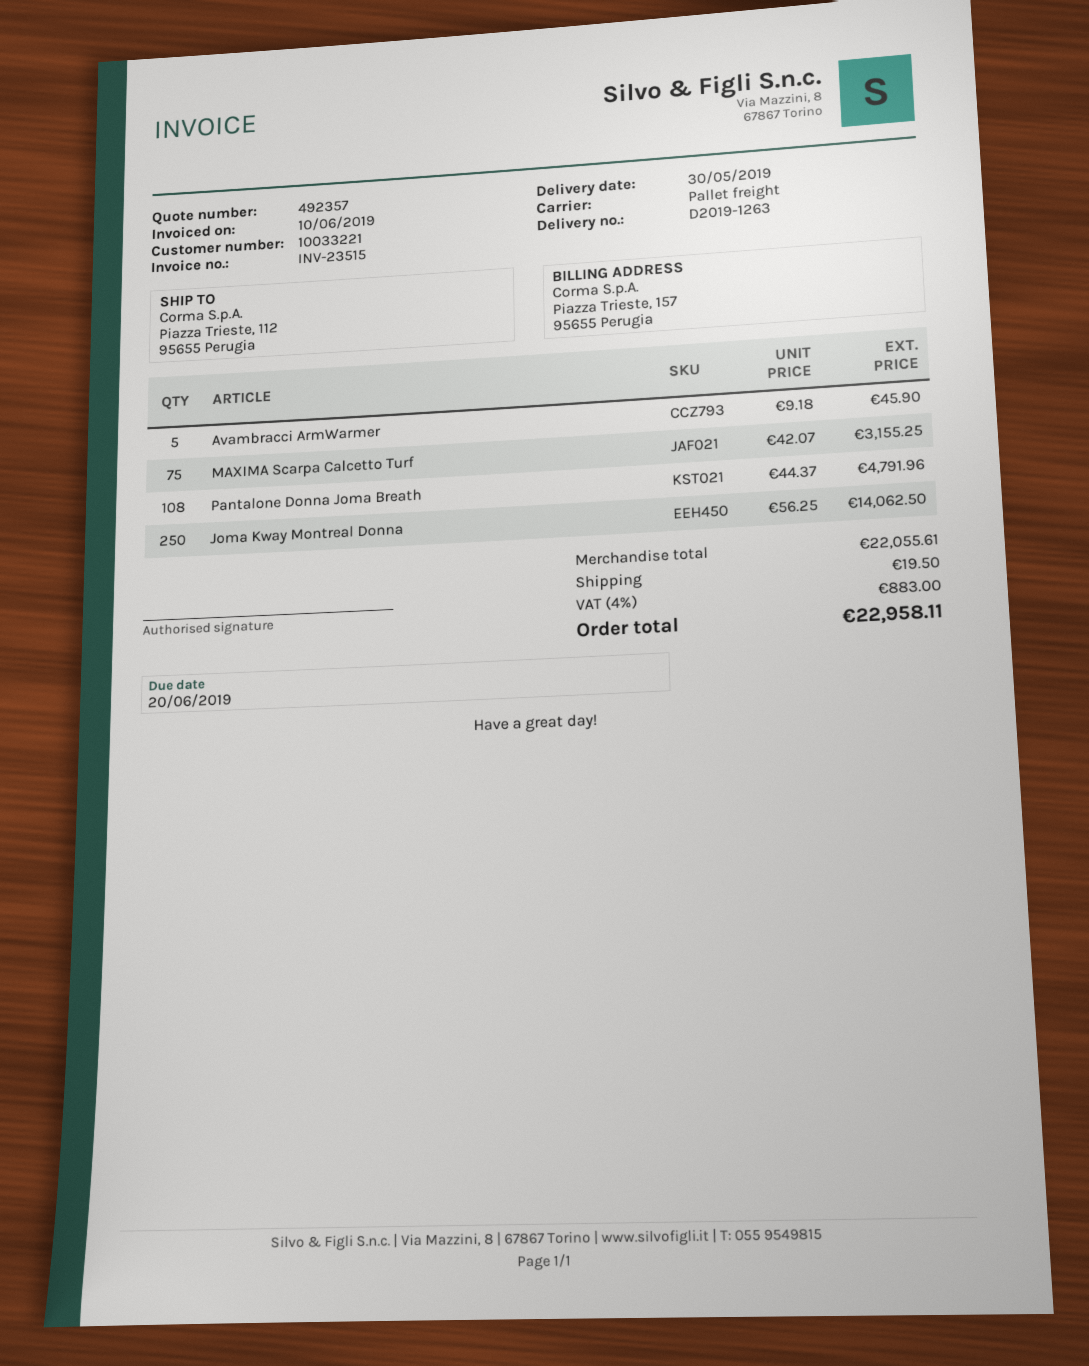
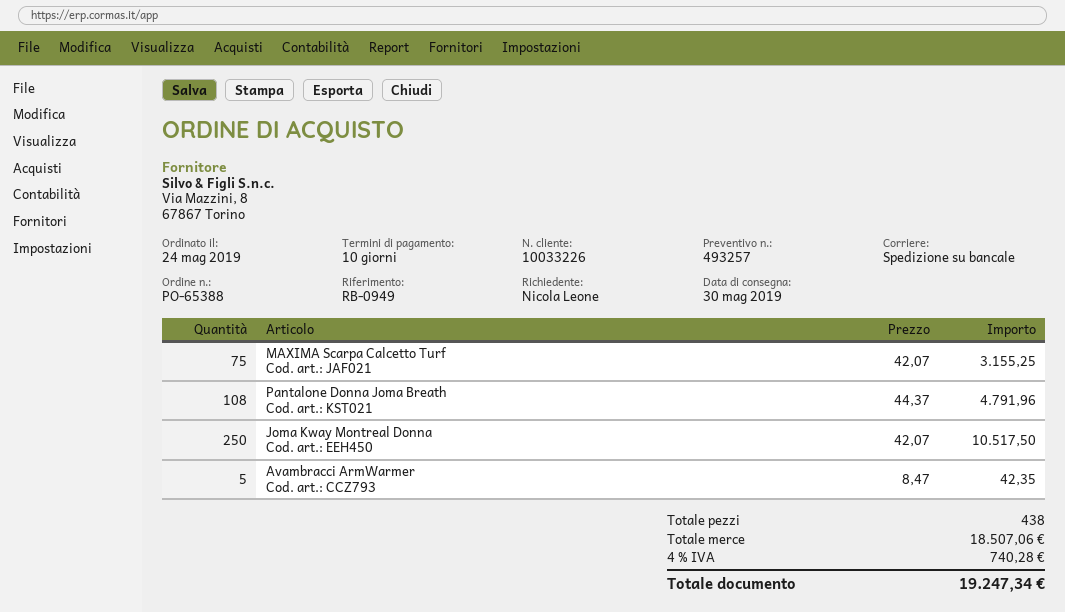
quote number: 492357 -> 493257
customer number: 10033221 -> 10033226
Avambracci ArmWarmer: 5 x 9.18 = 45.90 -> 5 x 8.47 = 42.35
Joma Kway Montreal Donna: 250 x 56.25 = 14062.50 -> 250 x 42.07 = 10517.50
subtotal: 22055.61 -> 18507.06
shipping: 19.50 -> none
tax: 4% = 883.00 -> 4% = 740.28
total: 22958.11 -> 19247.34

